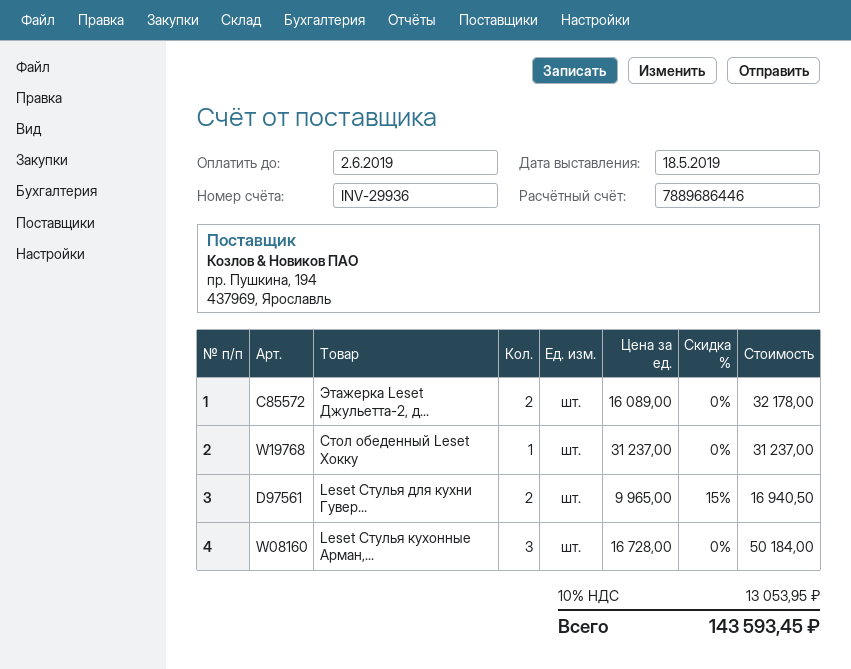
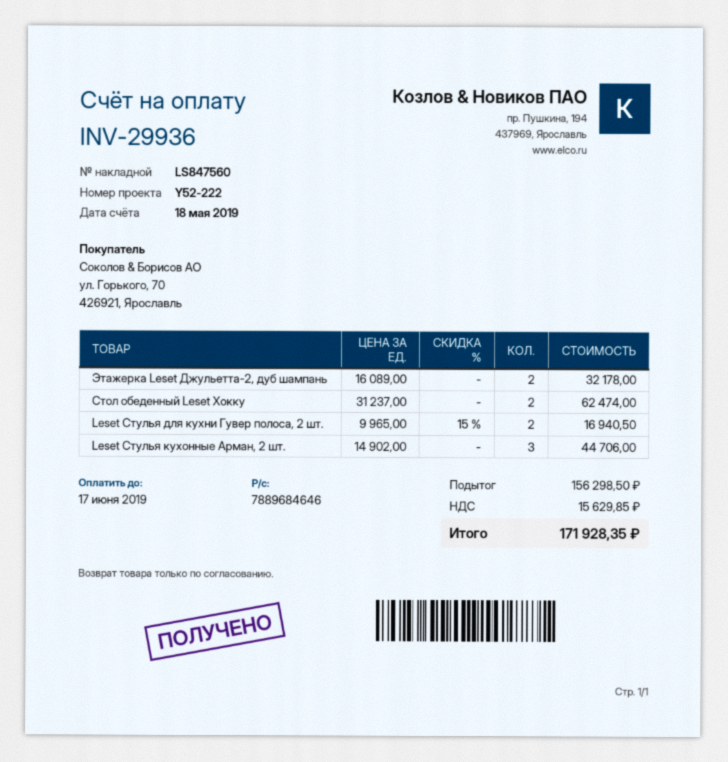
due date: 2019-06-02 -> 2019-06-17
bank account: 7889686446 -> 7889684646
Стол обеденный Leset Хокку: 1 x 31237.00 = 31237.00 -> 2 x 31237.00 = 62474.00
Leset Стулья кухонные Арман,...: 3 x 16728.00 = 50184.00 -> 3 x 14902.00 = 44706.00
tax: 13053.95 -> 15629.85
total: 143593.45 -> 171928.35

